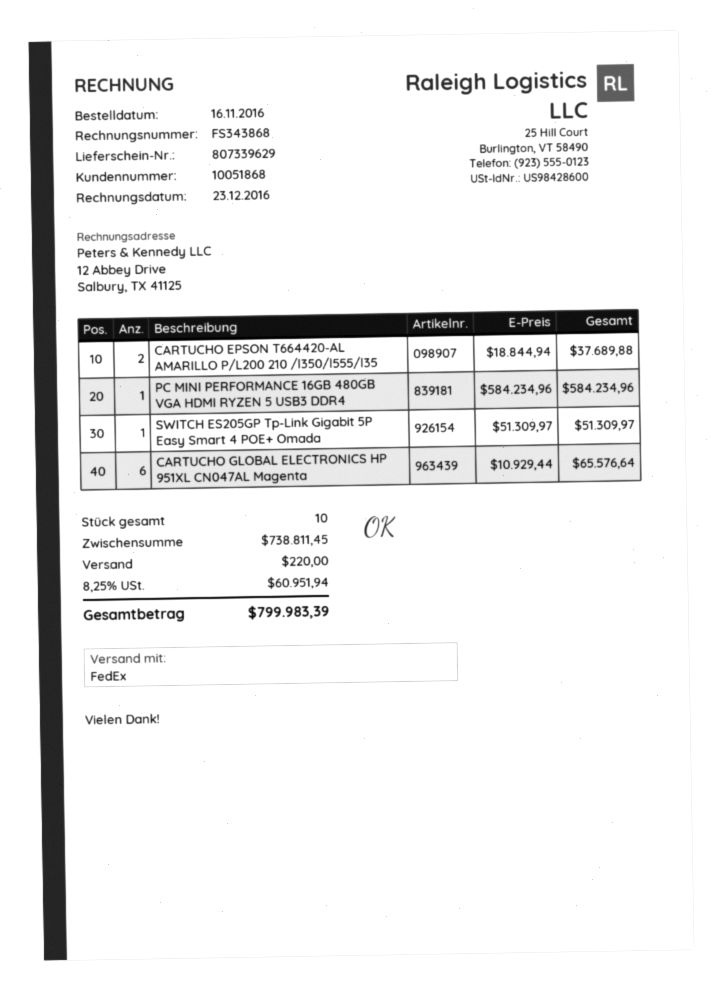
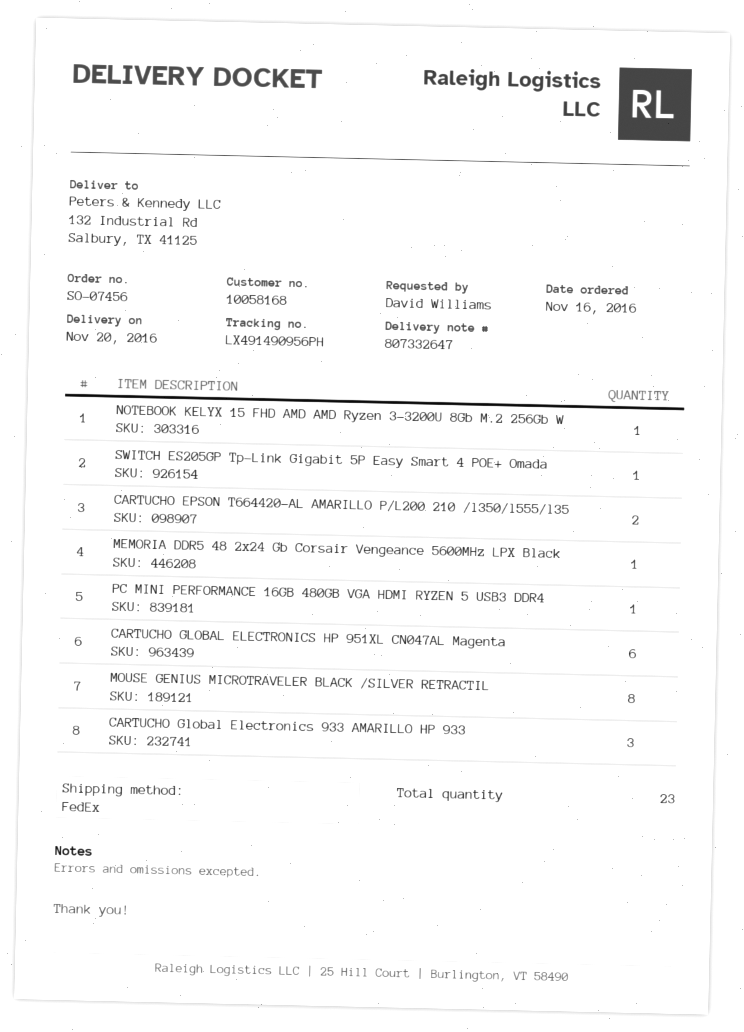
delivery note number: 807339629 -> 807332647
customer number: 10051868 -> 10058168
NOTEBOOK KELYX 15 FHD AMD AMD Ryzen 3-3200U 8Gb M.2 256Gb W: none -> 1
MEMORIA DDR5 48 2x24 Gb Corsair Vengeance 5600MHz LPX Black: none -> 1
MOUSE GENIUS MICROTRAVELER BLACK /SILVER RETRACTIL: none -> 8
CARTUCHO Global Electronics 933 AMARILLO HP 933: none -> 3
total quantity: 10 -> 23

